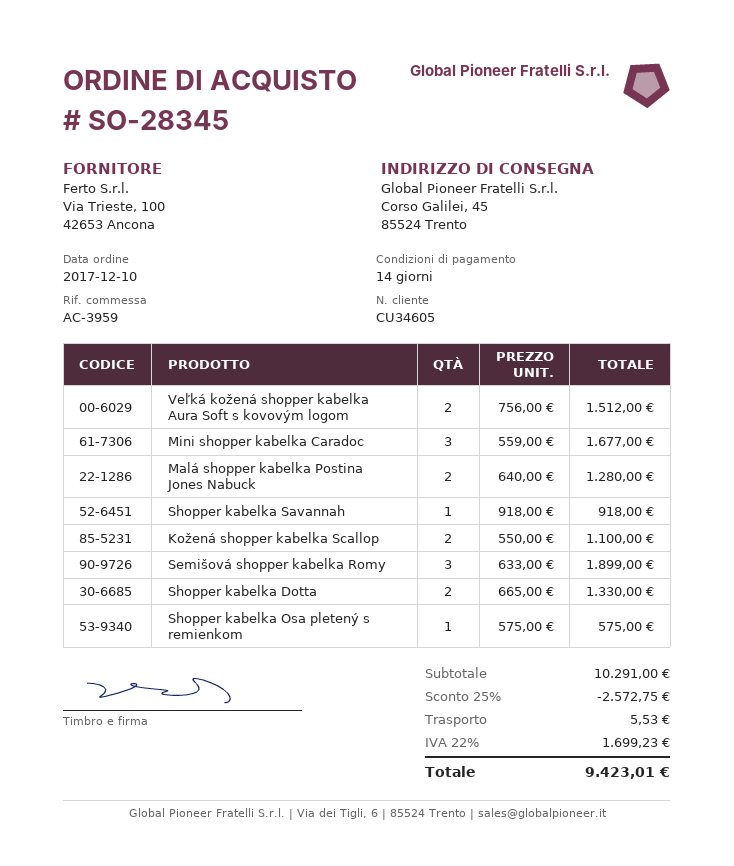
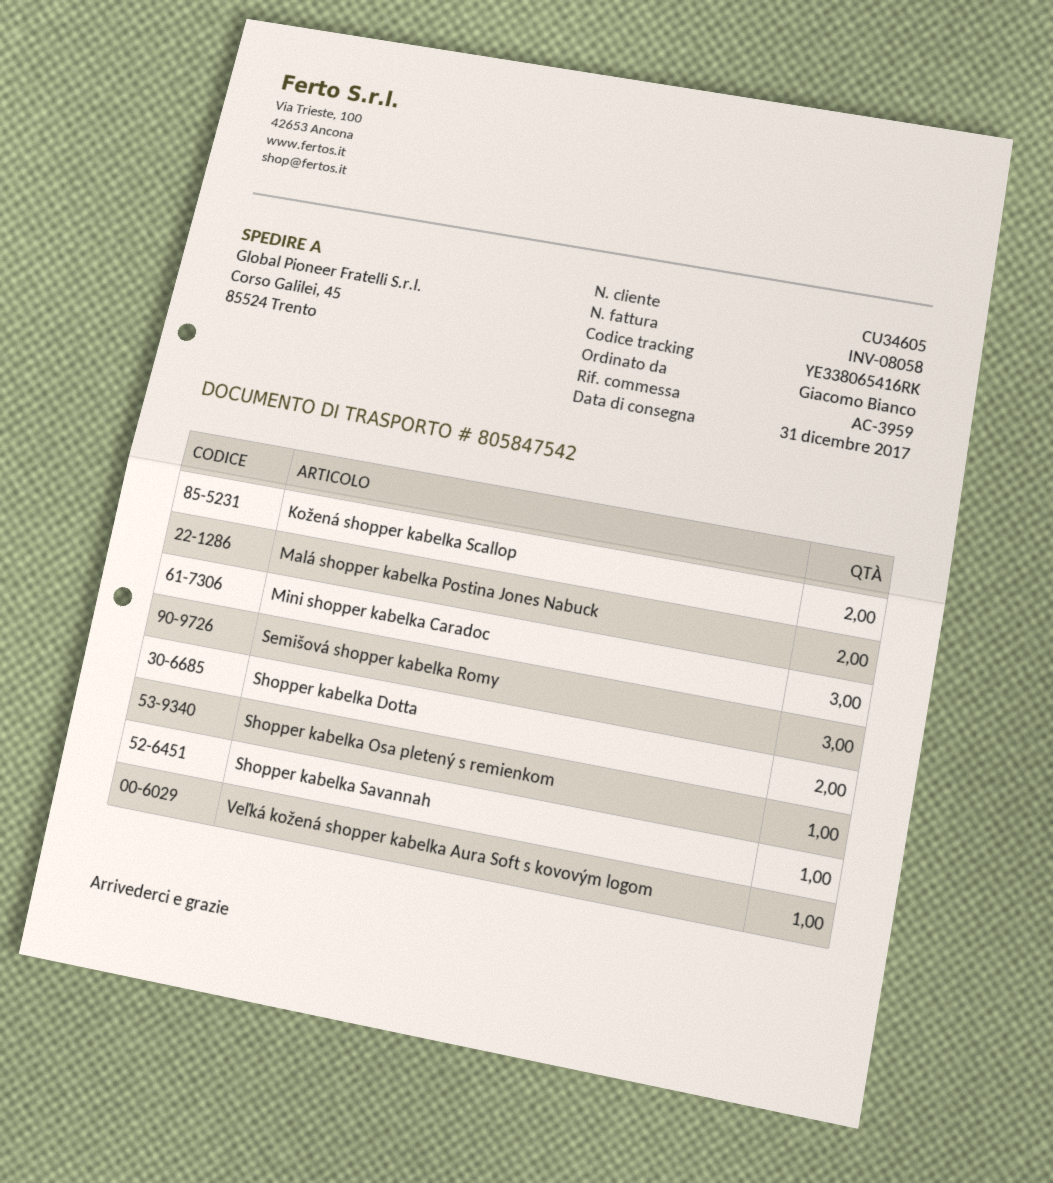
Veľká kožená shopper kabelka Aura Soft s kovovým logom: 2 -> 1

